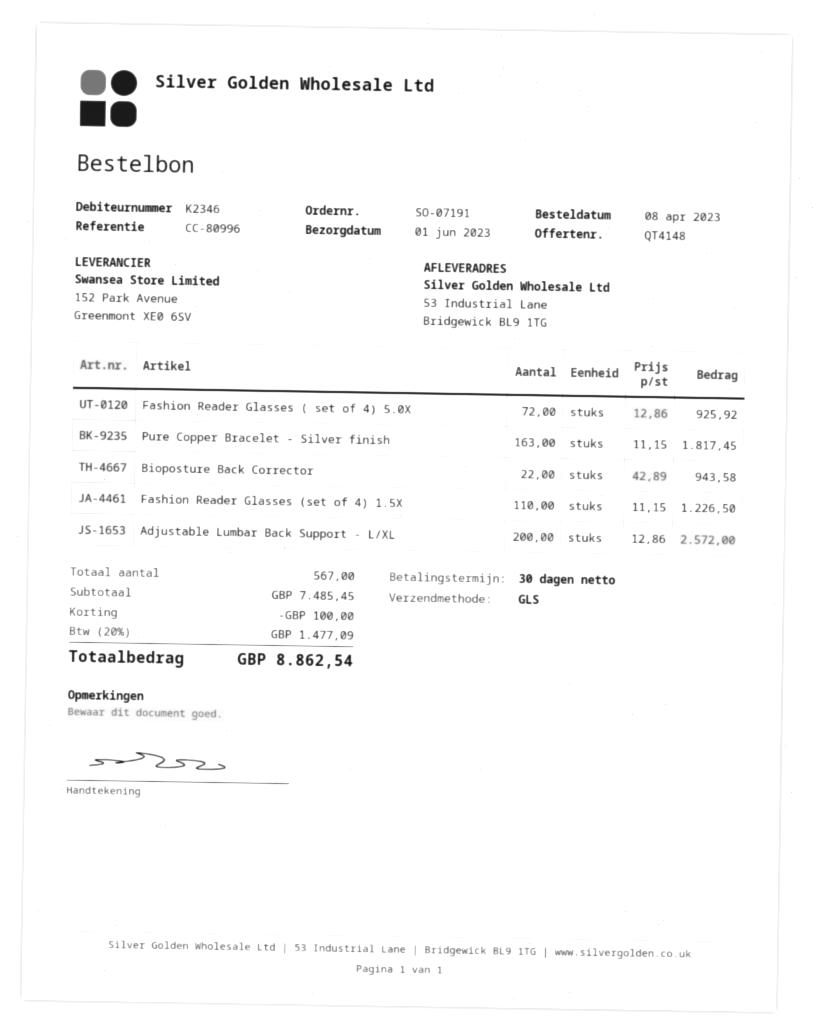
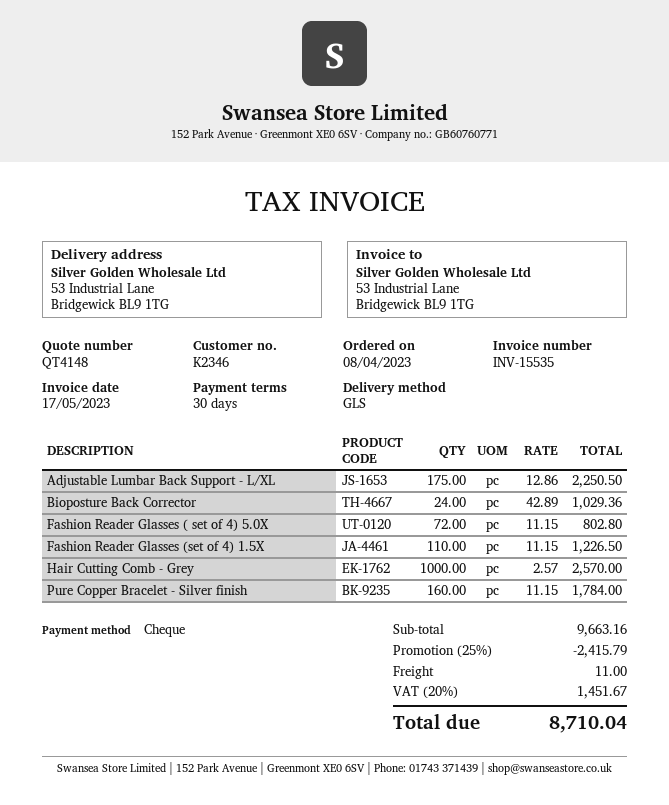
Fashion Reader Glasses ( set of 4) 5.0X: 72 x 12.86 = 925.92 -> 72 x 11.15 = 802.80
Pure Copper Bracelet - Silver finish: 163 x 11.15 = 1817.45 -> 160 x 11.15 = 1784.00
Bioposture Back Corrector: 22 x 42.89 = 943.58 -> 24 x 42.89 = 1029.36
Adjustable Lumbar Back Support - L/XL: 200 x 12.86 = 2572.00 -> 175 x 12.86 = 2250.50
Hair Cutting Comb - Grey: none -> 1000 x 2.57 = 2570.00
subtotal: 7485.45 -> 9663.16
discount: 100.00 -> 2415.79
shipping: none -> 11.00
tax: 20% = 1477.09 -> 20% = 1451.67
total: 8862.54 -> 8710.04

